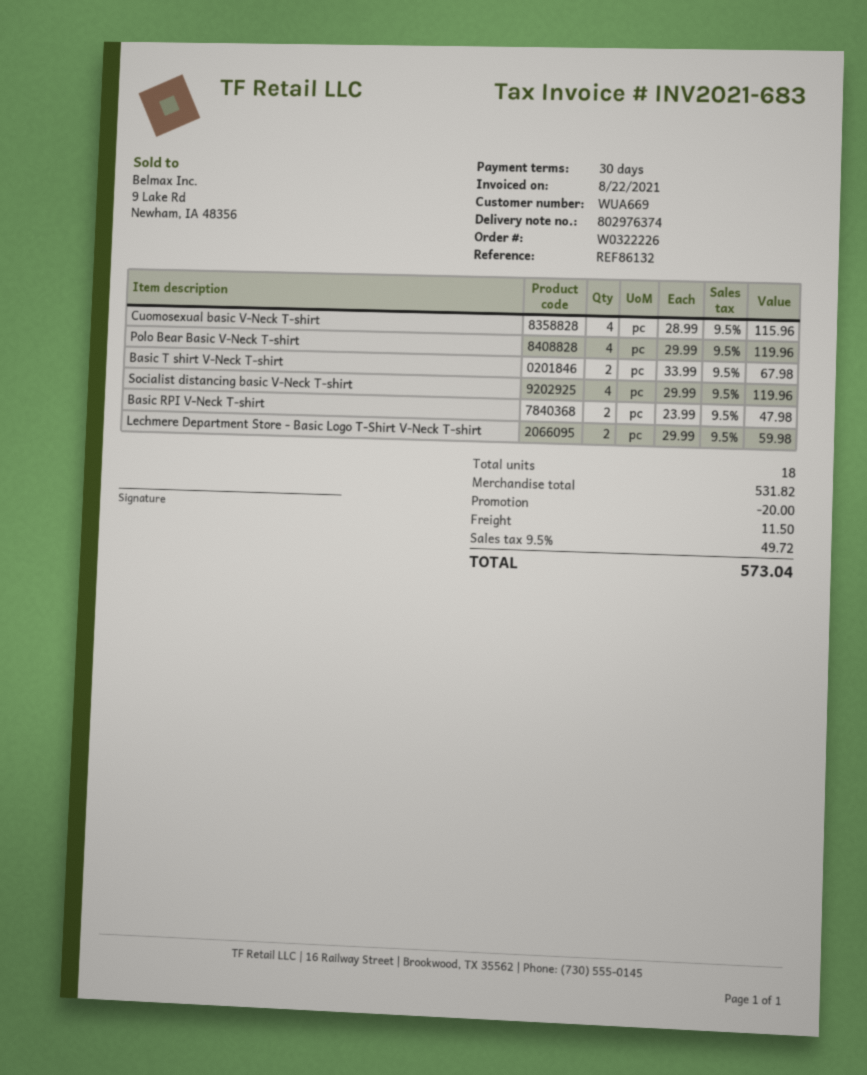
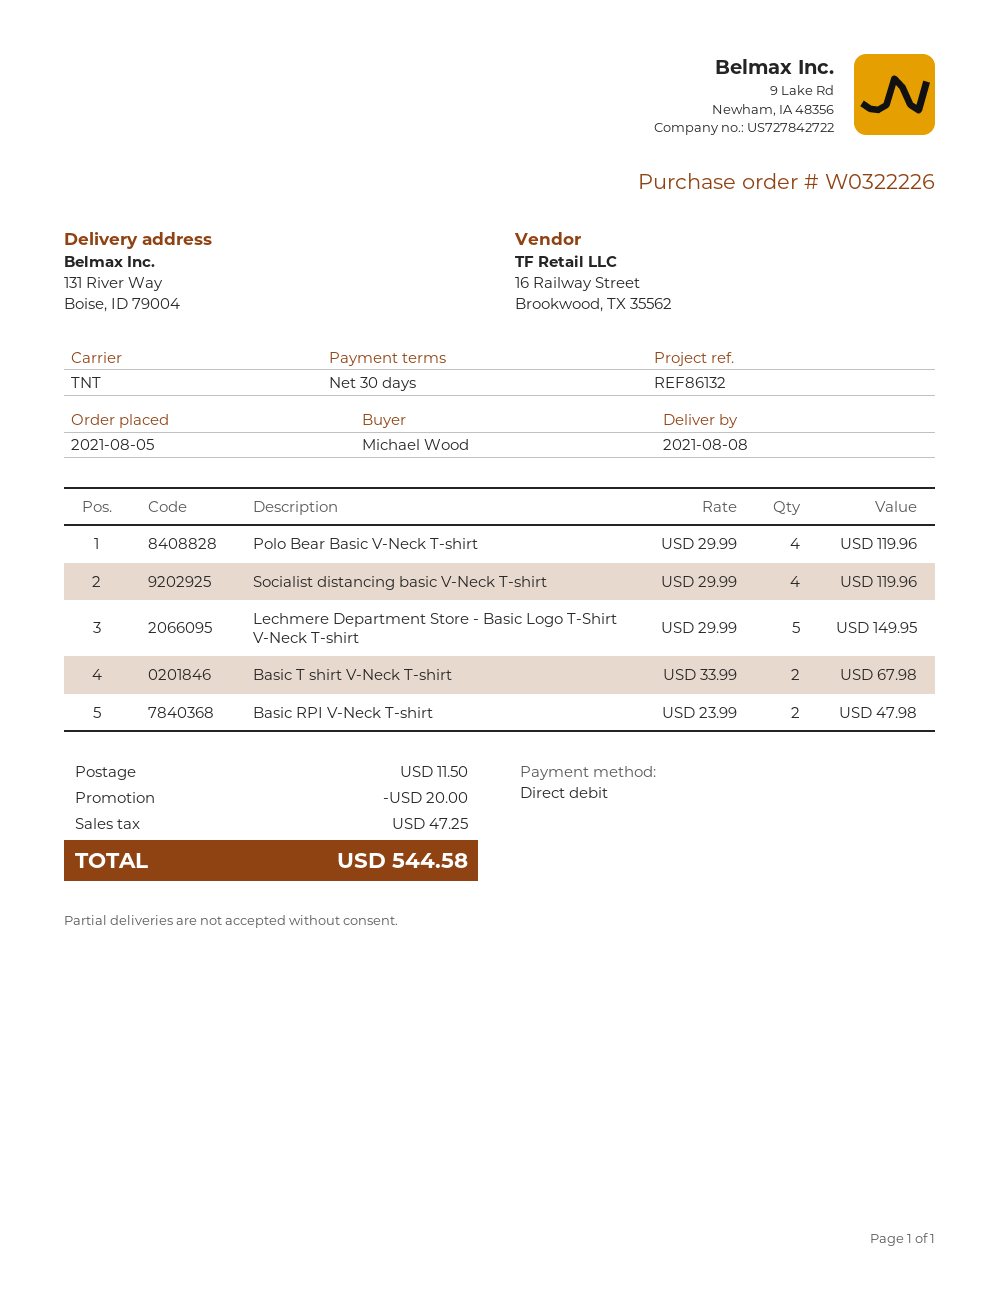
Cuomosexual basic V-Neck T-shirt: 4 x 28.99 = 115.96 -> none
Lechmere Department Store - Basic Logo T-Shirt V-Neck T-shirt: 2 x 29.99 = 59.98 -> 5 x 29.99 = 149.95
tax: 49.72 -> 47.25
total: 573.04 -> 544.58

